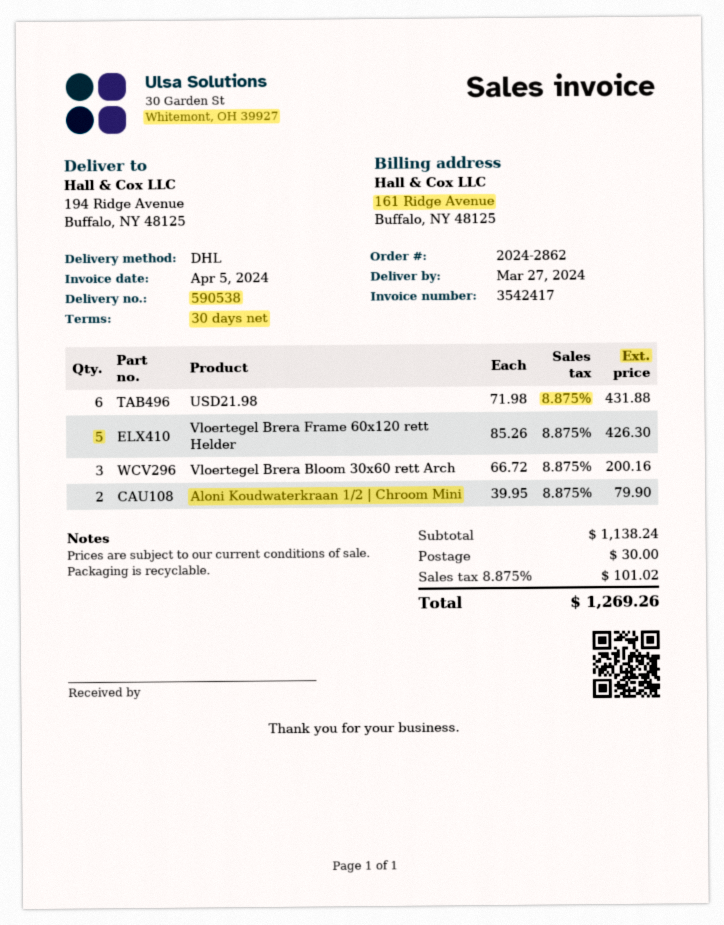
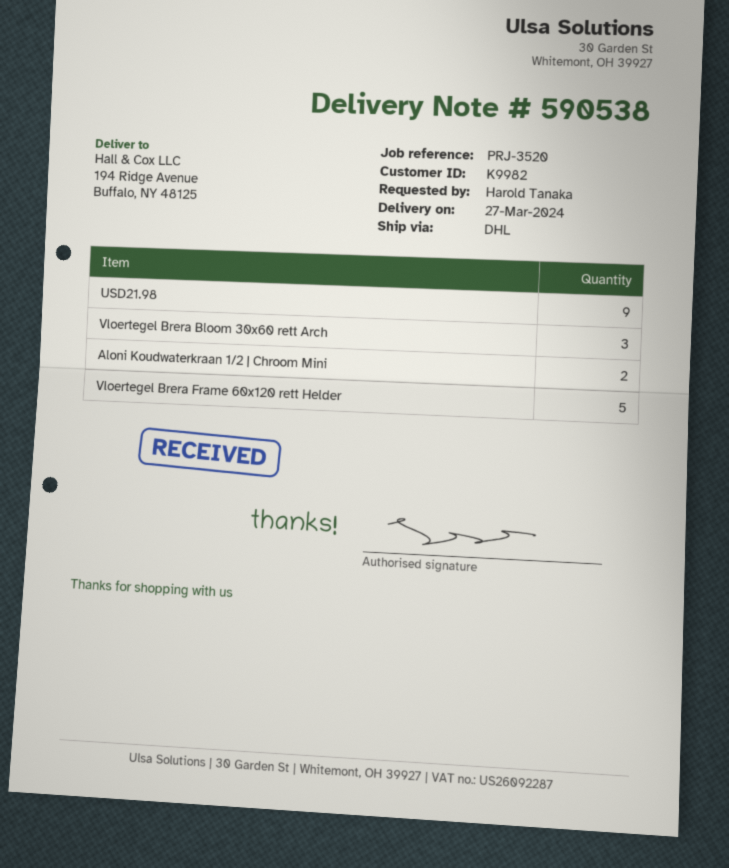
USD21.98: 6 -> 9

